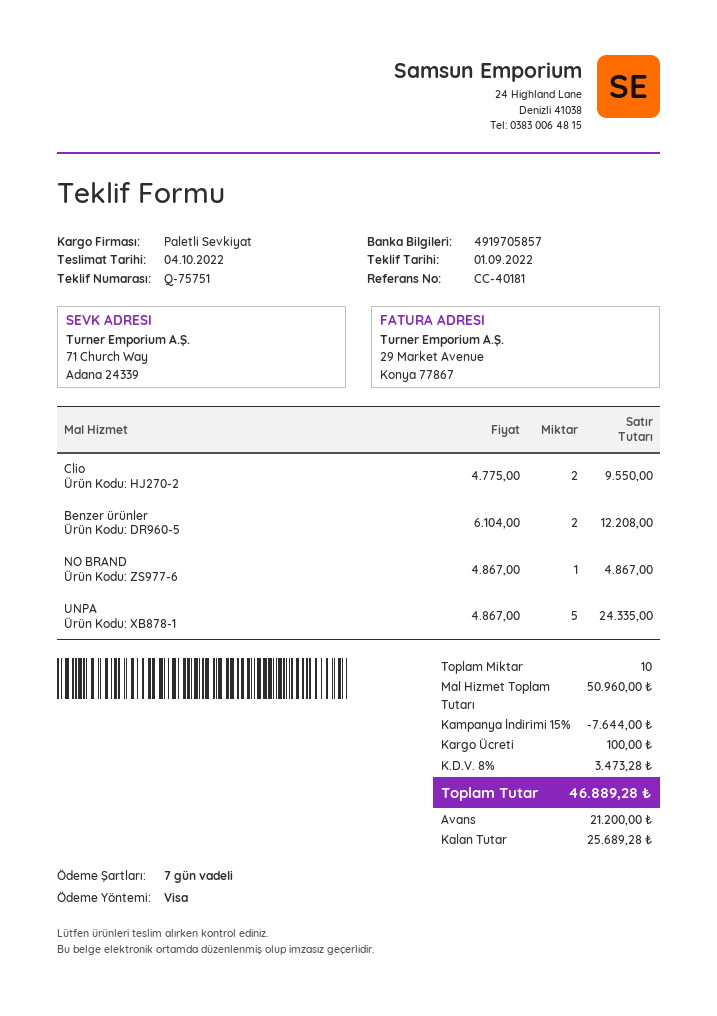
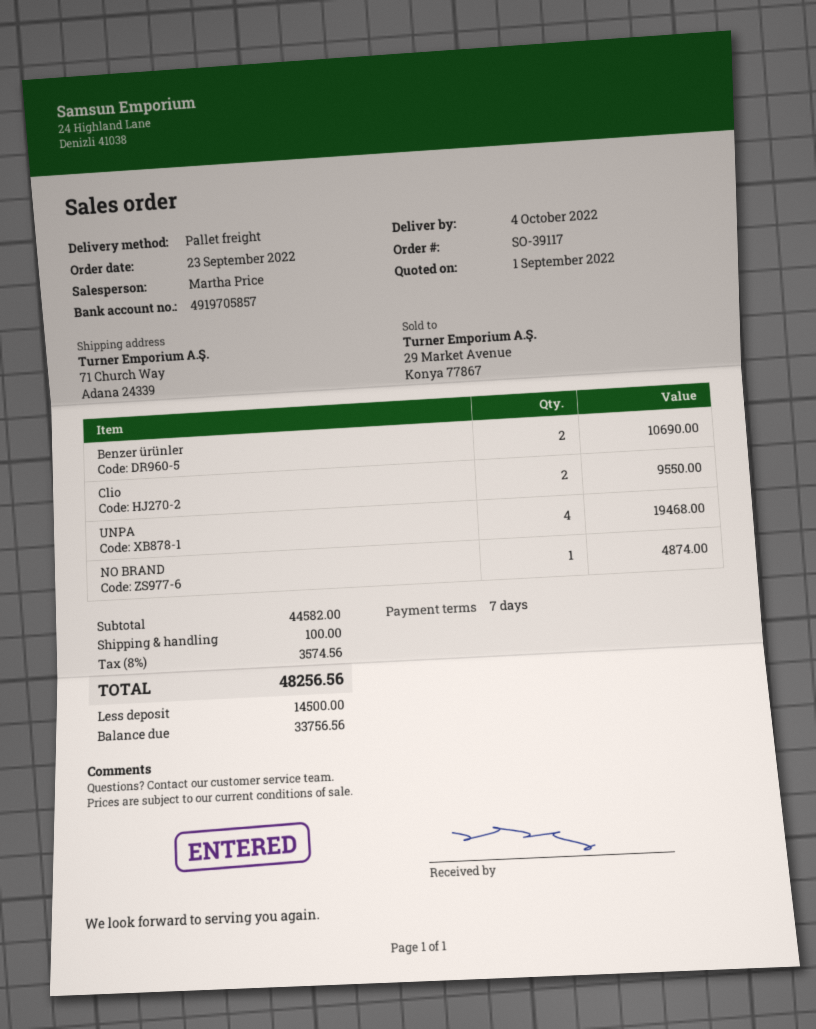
Benzer ürünler: 2 for 12208.00 -> 2 for 10690.00
NO BRAND: 1 for 4867.00 -> 1 for 4874.00
UNPA: 5 for 24335.00 -> 4 for 19468.00
subtotal: 50960.00 -> 44582.00
discount: 15% = 7644.00 -> none
tax: 8% = 3473.28 -> 8% = 3574.56
total: 46889.28 -> 48256.56
deposit: 21200.00 -> 14500.00
balance: 25689.28 -> 33756.56

